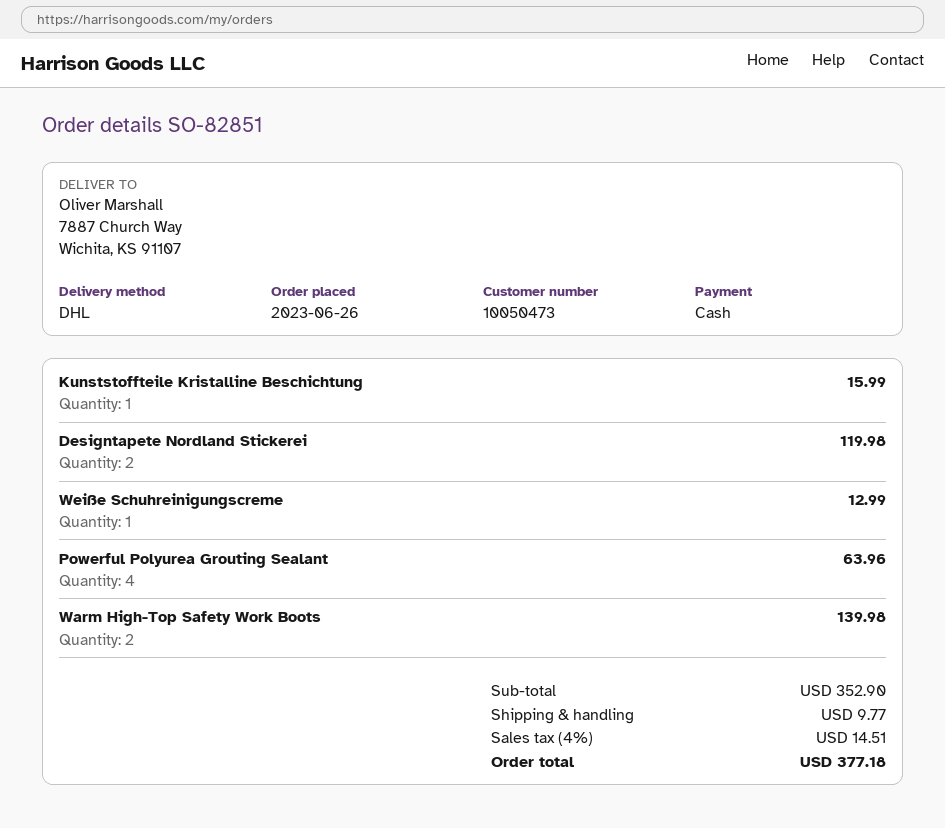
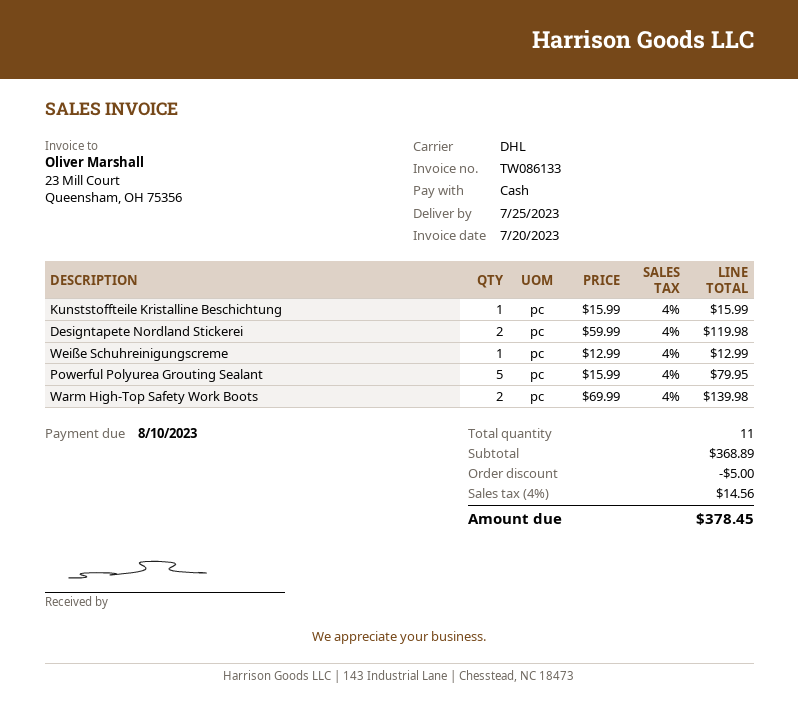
Powerful Polyurea Grouting Sealant: 4 for 63.96 -> 5 for 79.95
subtotal: 352.90 -> 368.89
discount: none -> 5.00
shipping: 9.77 -> none
tax: 4% = 14.51 -> 4% = 14.56
total: 377.18 -> 378.45

